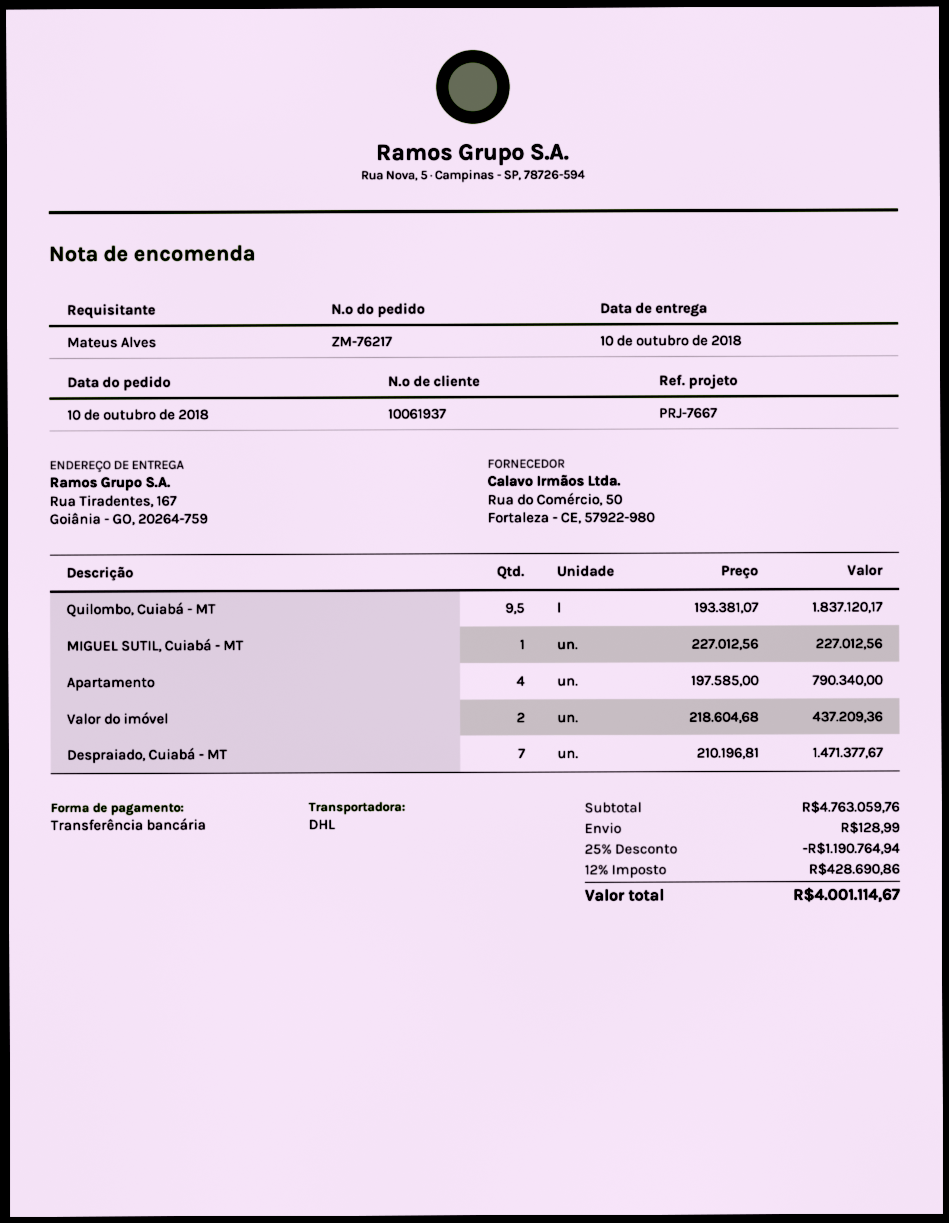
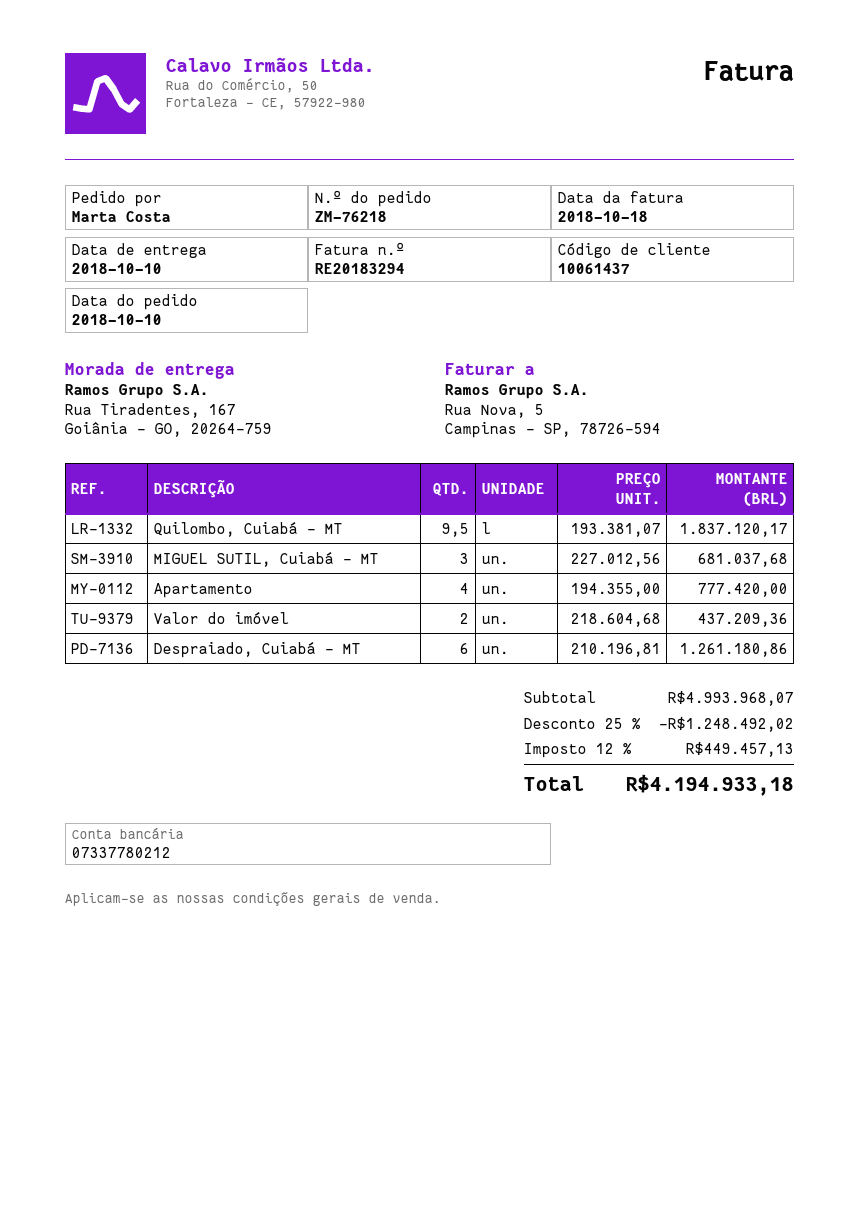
order number: ZM-76217 -> ZM-76218
customer number: 10061937 -> 10061437
ordered by: Mateus Alves -> Marta Costa
MIGUEL SUTIL, Cuiabá - MT: 1 x 227012.56 = 227012.56 -> 3 x 227012.56 = 681037.68
Apartamento: 4 x 197585.00 = 790340.00 -> 4 x 194355.00 = 777420.00
Despraiado, Cuiabá - MT: 7 x 210196.81 = 1471377.67 -> 6 x 210196.81 = 1261180.86
subtotal: 4763059.76 -> 4993968.07
discount: 25% = 1190764.94 -> 25% = 1248492.02
shipping: 128.99 -> none
tax: 12% = 428690.86 -> 12% = 449457.13
total: 4001114.67 -> 4194933.18

